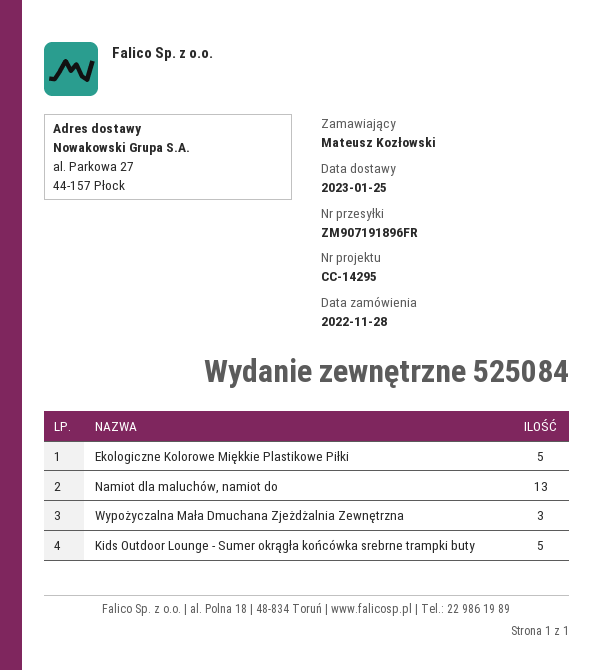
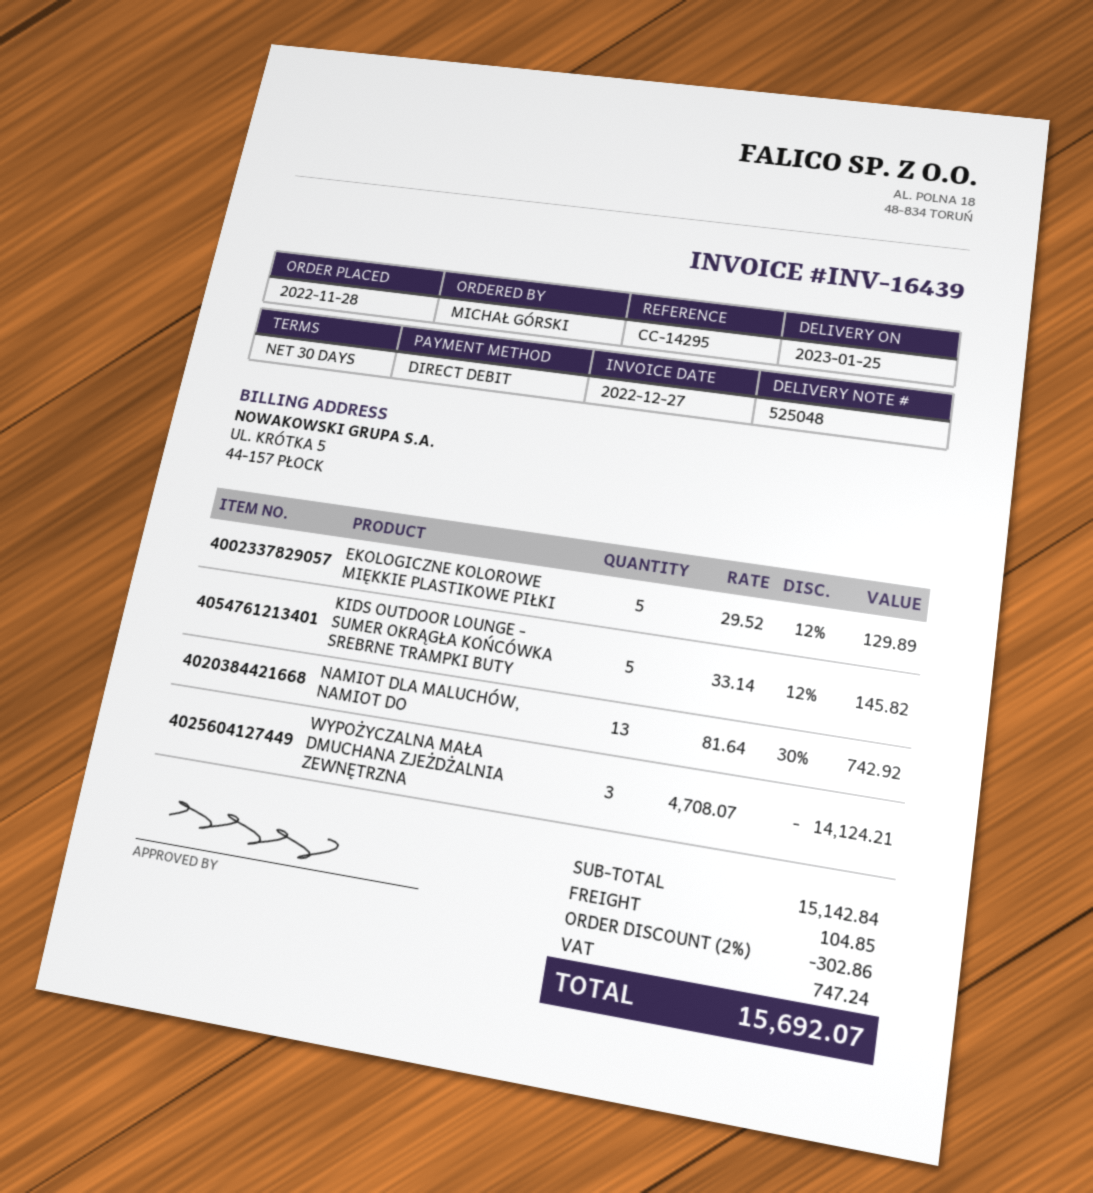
delivery note number: 525084 -> 525048
ordered by: Mateusz Kozłowski -> MICHAŁ GÓRSKI

